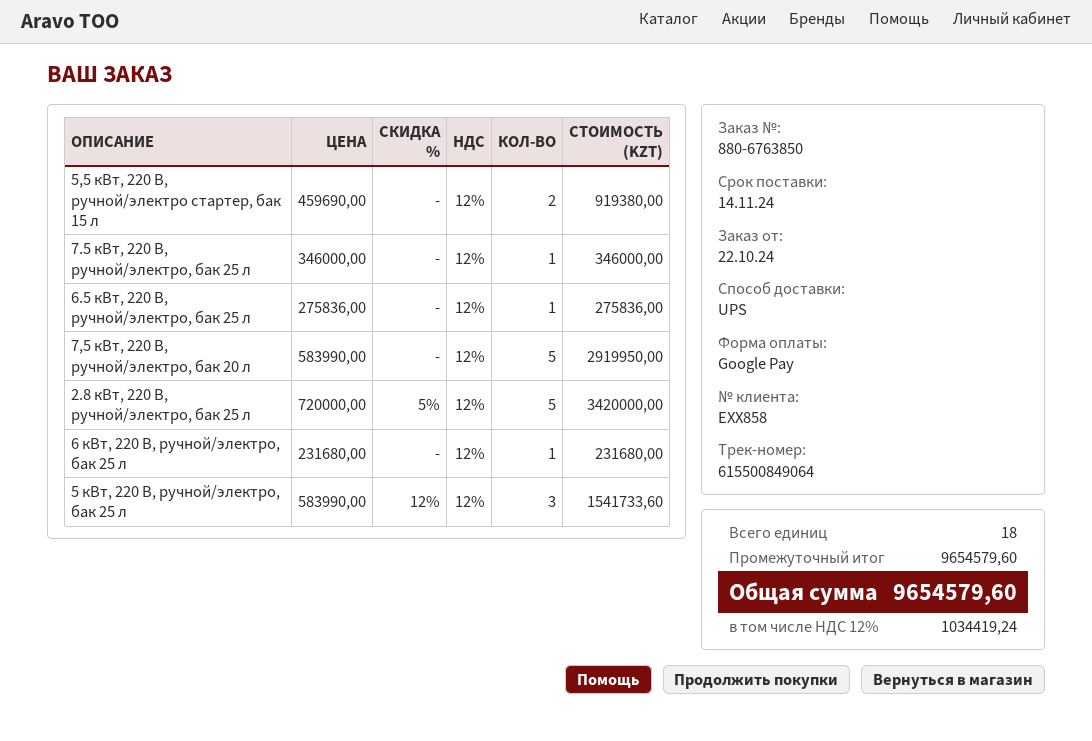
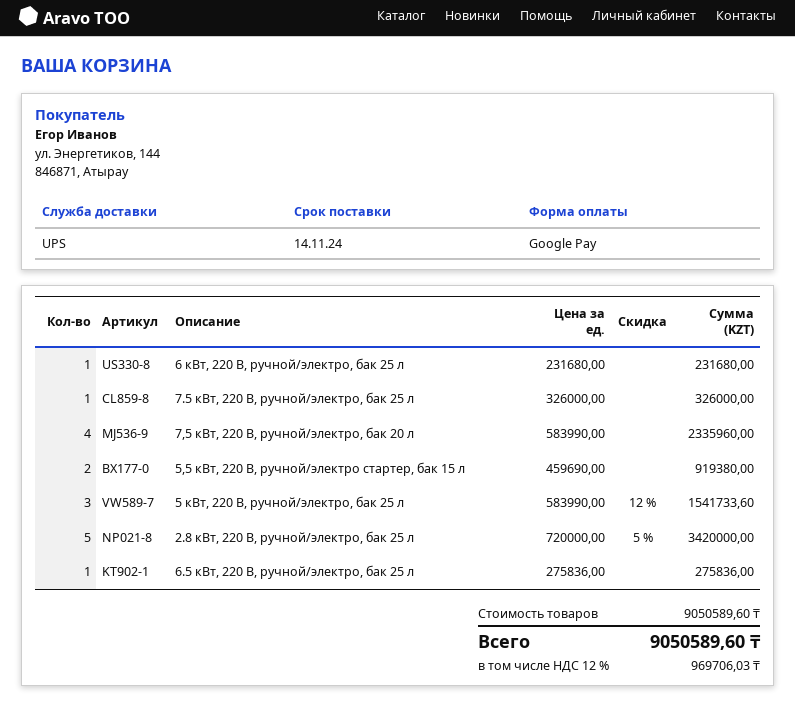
7.5 кВт, 220 В, ручной/электро, бак 25 л: 1 x 346000.00 = 346000.00 -> 1 x 326000.00 = 326000.00
7,5 кВт, 220 В, ручной/электро, бак 20 л: 5 x 583990.00 = 2919950.00 -> 4 x 583990.00 = 2335960.00
subtotal: 9654579.60 -> 9050589.60
tax: 12% = 1034419.24 -> 12% = 969706.03
total: 9654579.60 -> 9050589.60

